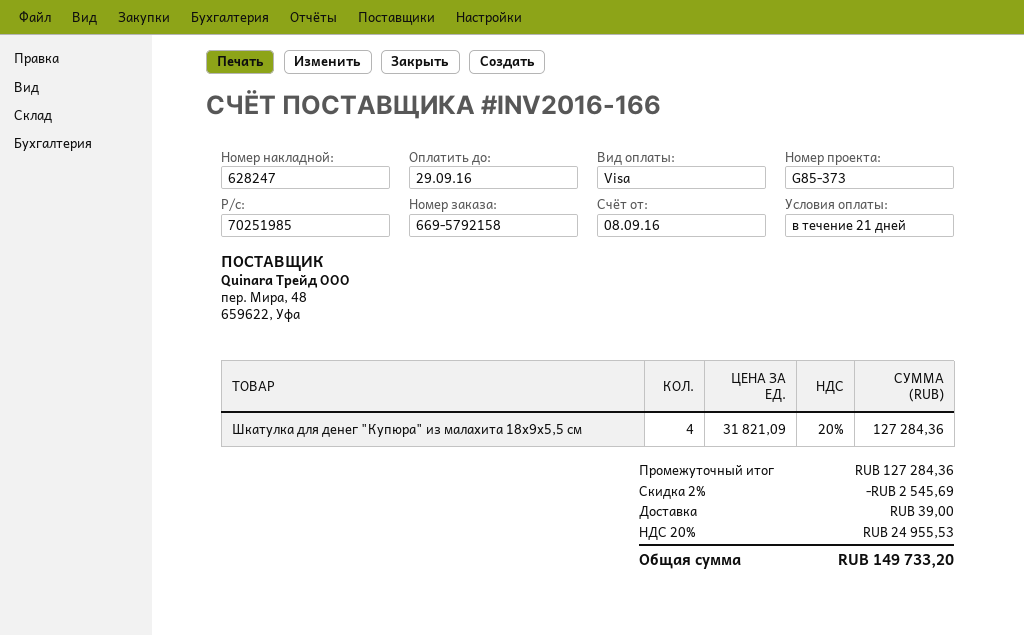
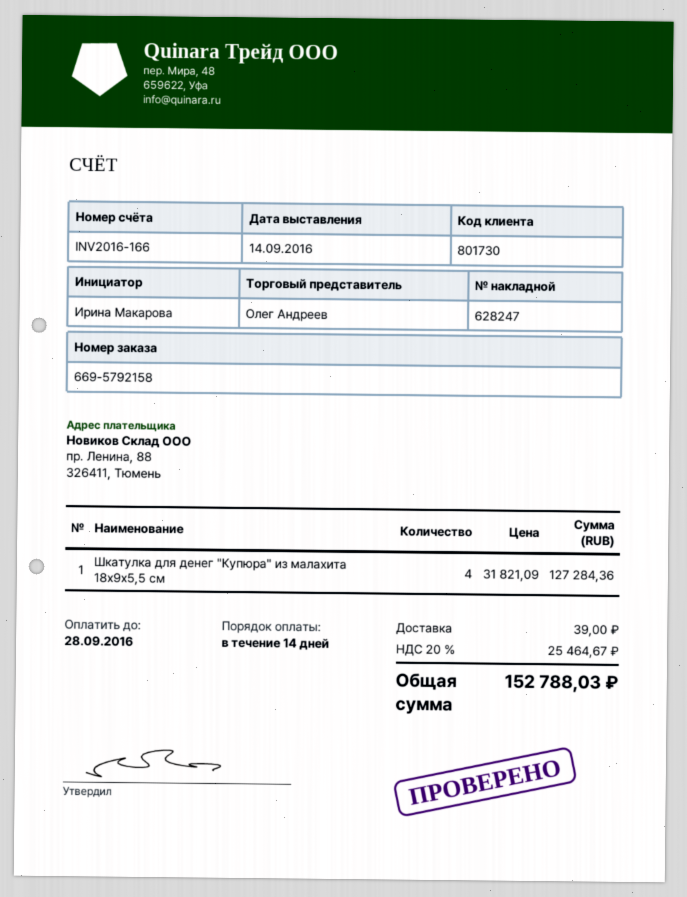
invoice date: 2016-09-08 -> 2016-09-14
payment terms: 21 days -> 14 days
due date: 2016-09-29 -> 2016-09-28
discount: 2% = 2545.69 -> none
tax: 20% = 24955.53 -> 20% = 25464.67
total: 149733.20 -> 152788.03

